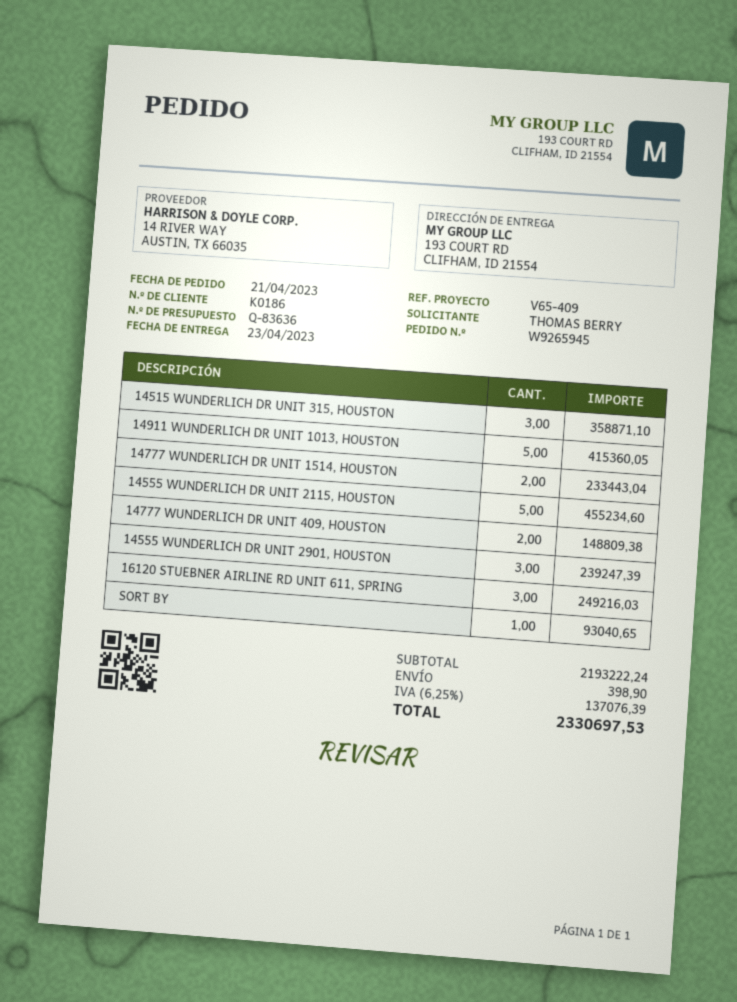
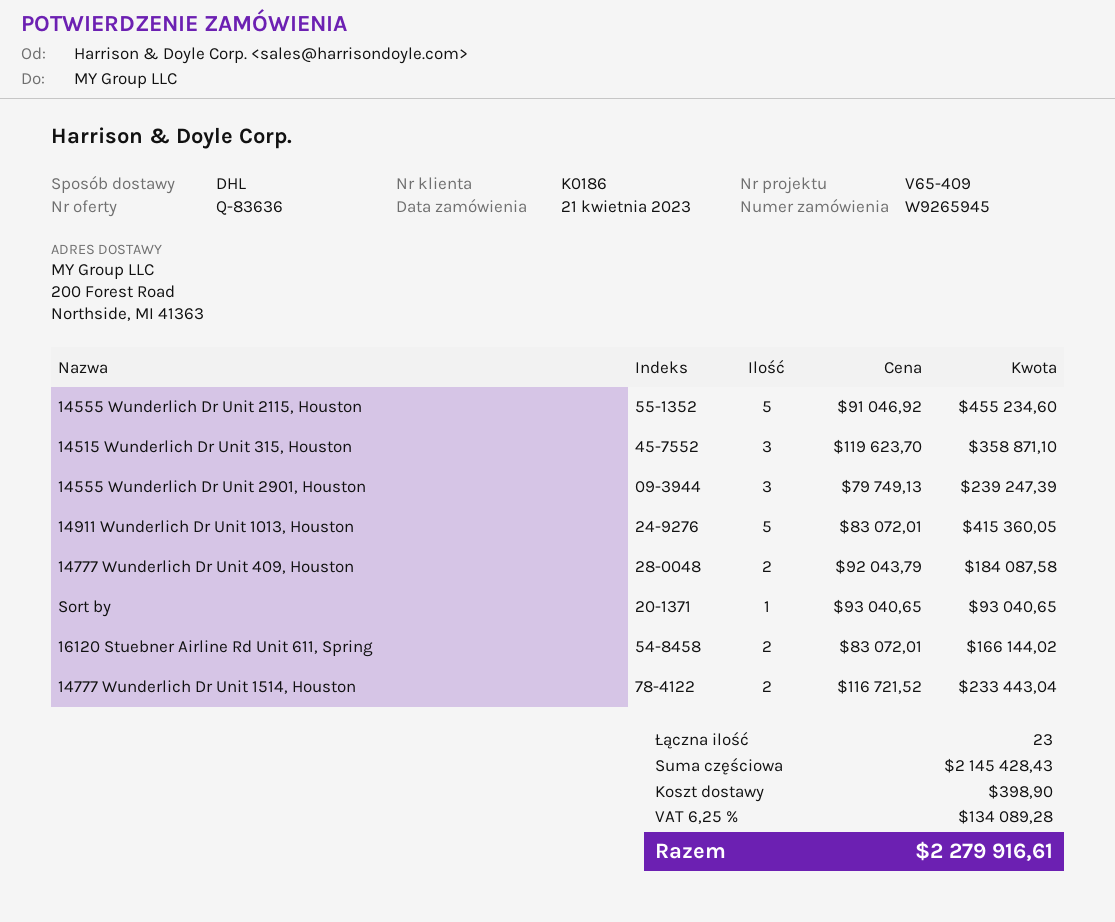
ship to: 193 COURT RD, CLIFHAM, ID 21554 -> 200 Forest Road, Northside, MI 41363
14777 WUNDERLICH DR UNIT 409, HOUSTON: 2 for 148809.38 -> 2 for 184087.58
16120 STUEBNER AIRLINE RD UNIT 611, SPRING: 3 for 249216.03 -> 2 for 166144.02
subtotal: 2193222.24 -> 2145428.43
tax: 6.25% = 137076.39 -> 6.25% = 134089.28
total: 2330697.53 -> 2279916.61

